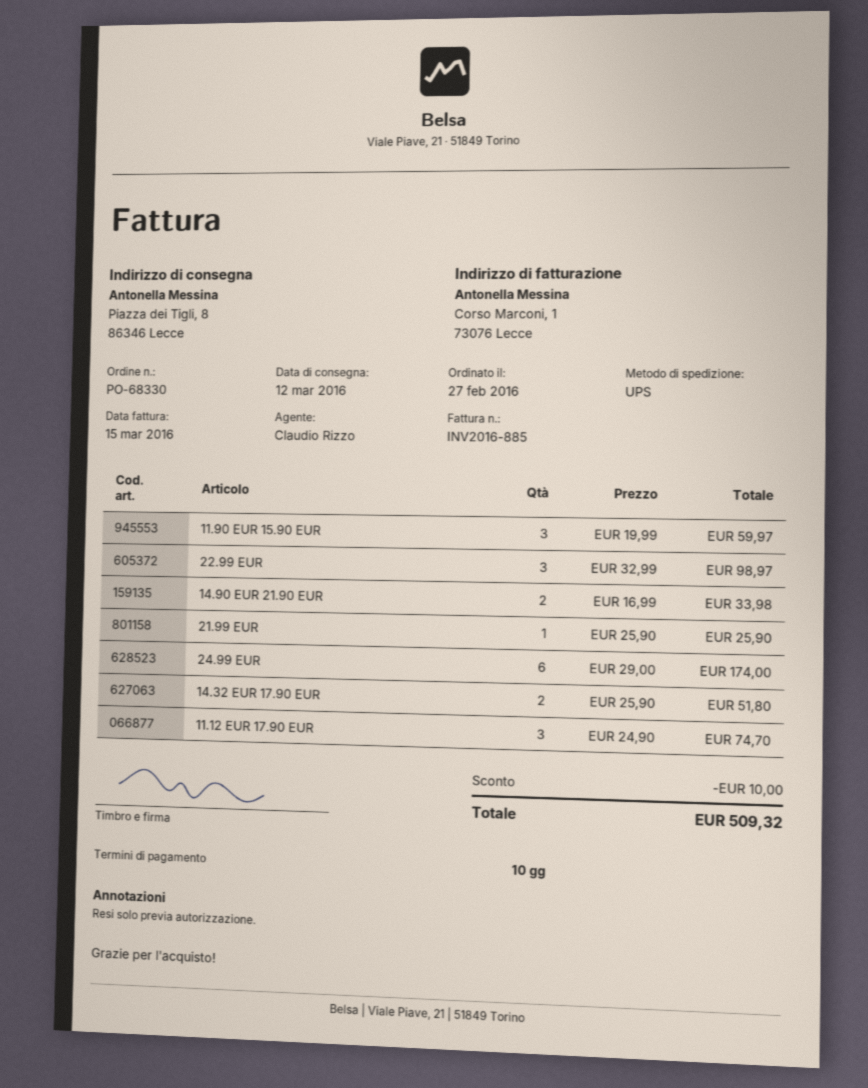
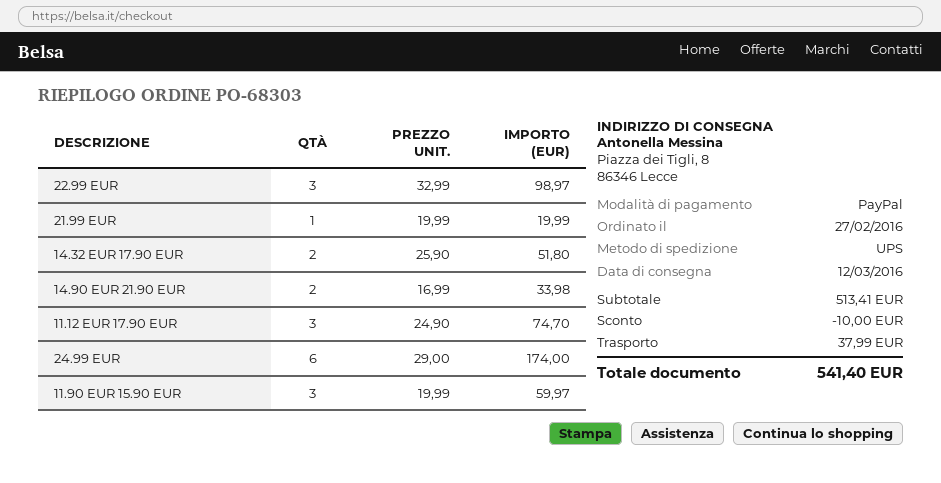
order number: PO-68330 -> PO-68303
21.99 EUR: 1 x 25.90 = 25.90 -> 1 x 19.99 = 19.99
shipping: none -> 37.99
total: 509.32 -> 541.40

